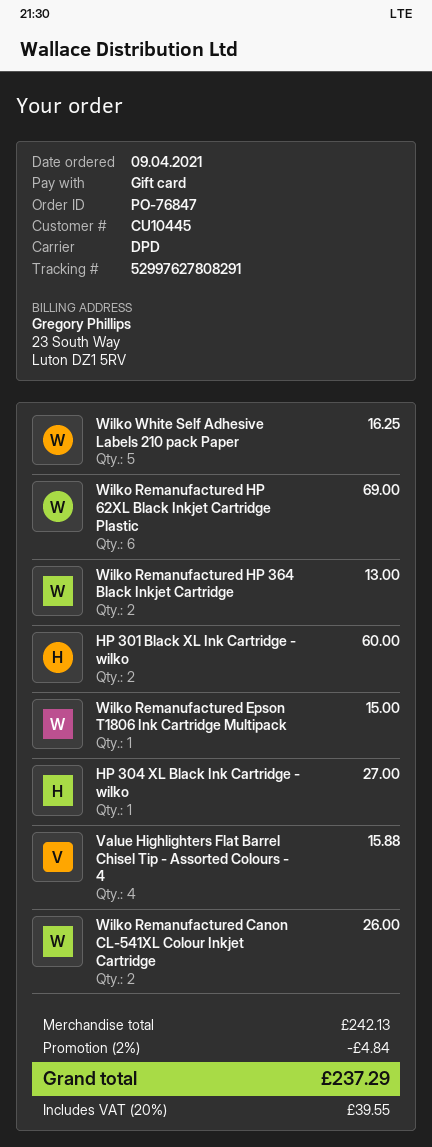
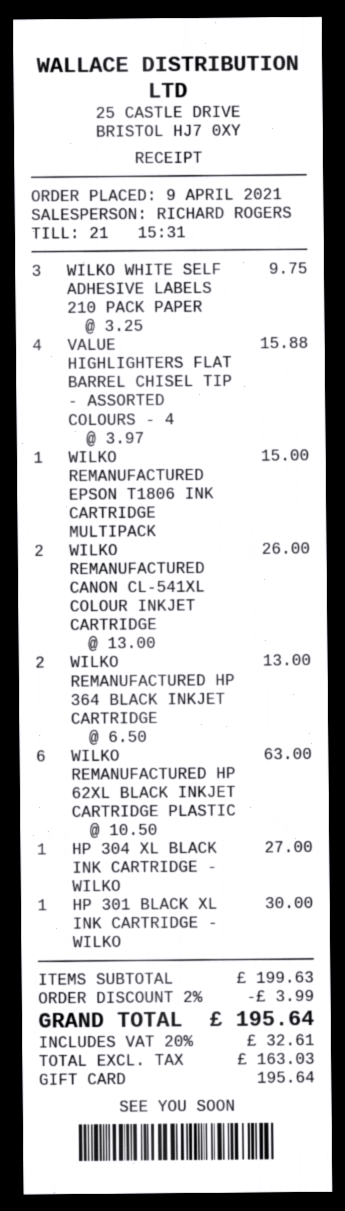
Wilko White Self Adhesive Labels 210 pack Paper: 5 for 16.25 -> 3 for 9.75
Wilko Remanufactured HP 62XL Black Inkjet Cartridge Plastic: 6 for 69.00 -> 6 for 63.00
HP 301 Black XL Ink Cartridge - wilko: 2 for 60.00 -> 1 for 30.00
subtotal: 242.13 -> 199.63
discount: 2% = 4.84 -> 2% = 3.99
tax: 20% = 39.55 -> 20% = 32.61
total: 237.29 -> 195.64

